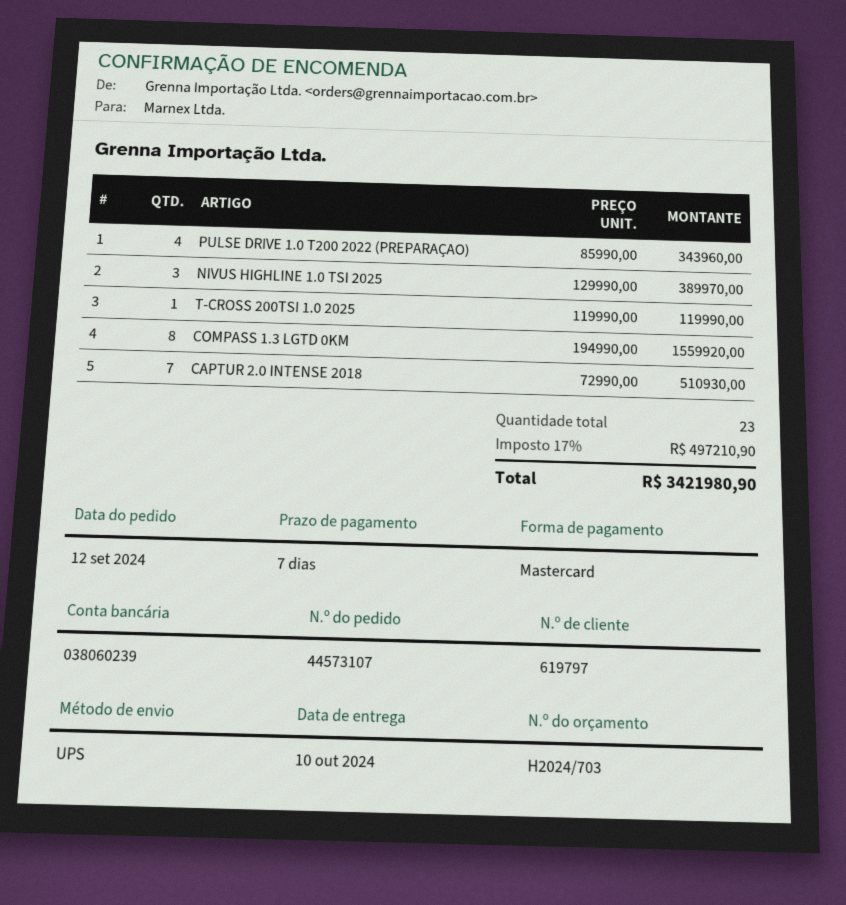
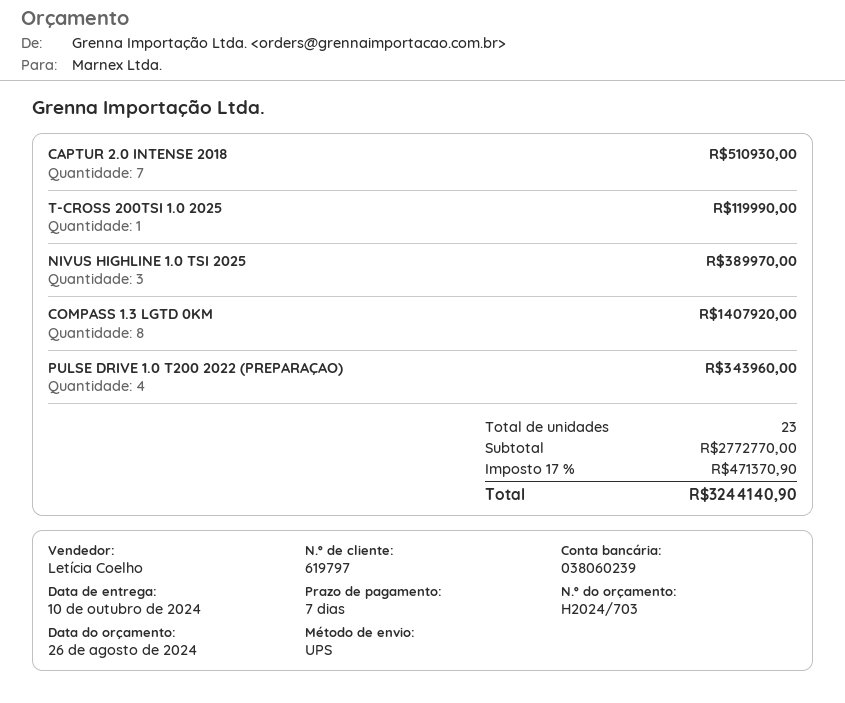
COMPASS 1.3 LGTD 0KM: 8 for 1559920.00 -> 8 for 1407920.00
tax: 17% = 497210.90 -> 17% = 471370.90
total: 3421980.90 -> 3244140.90

